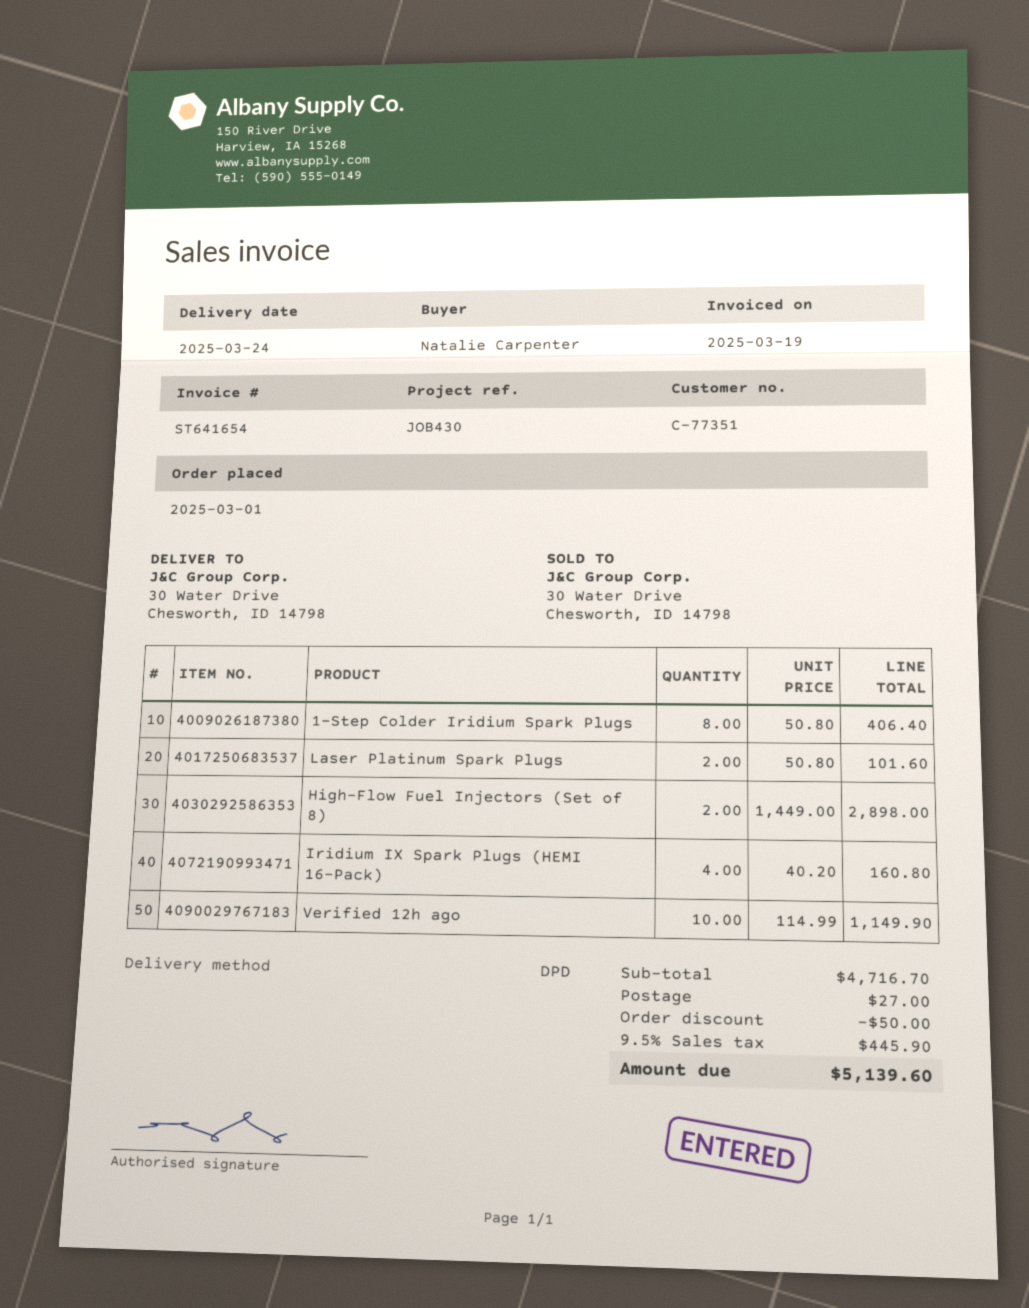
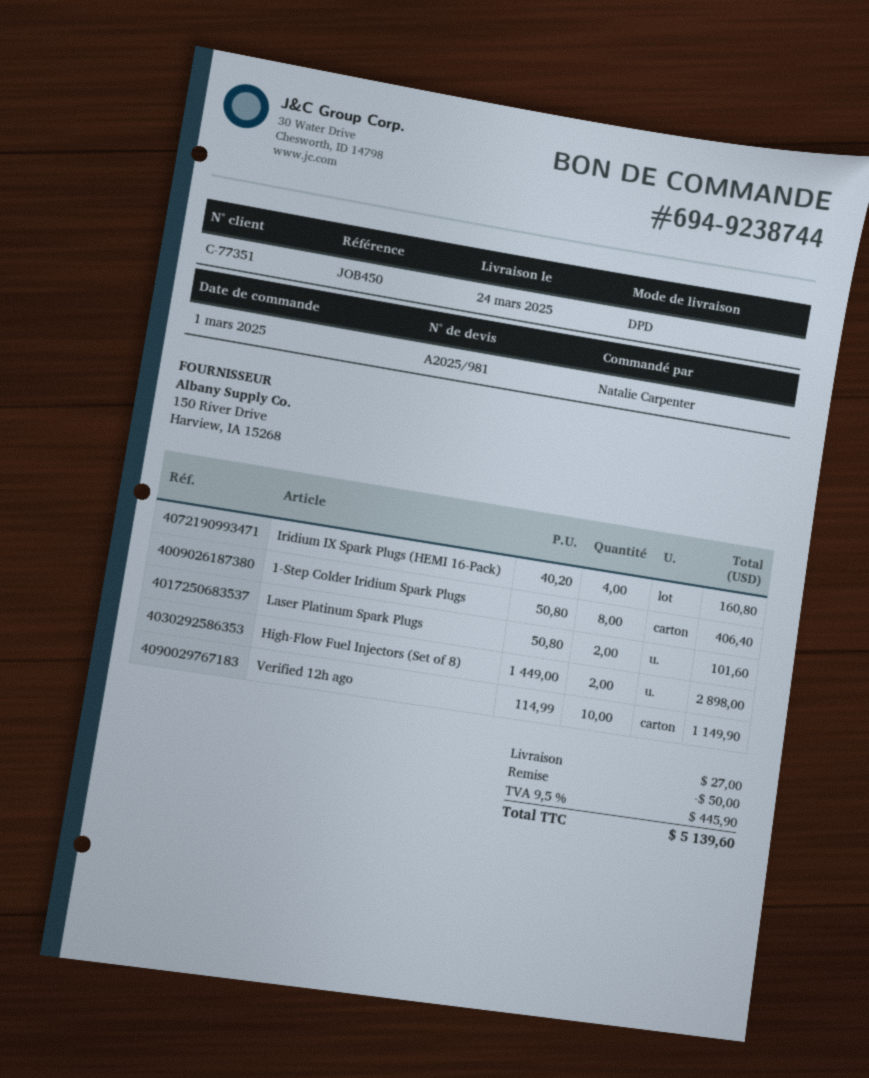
reference: JOB430 -> JOB450

